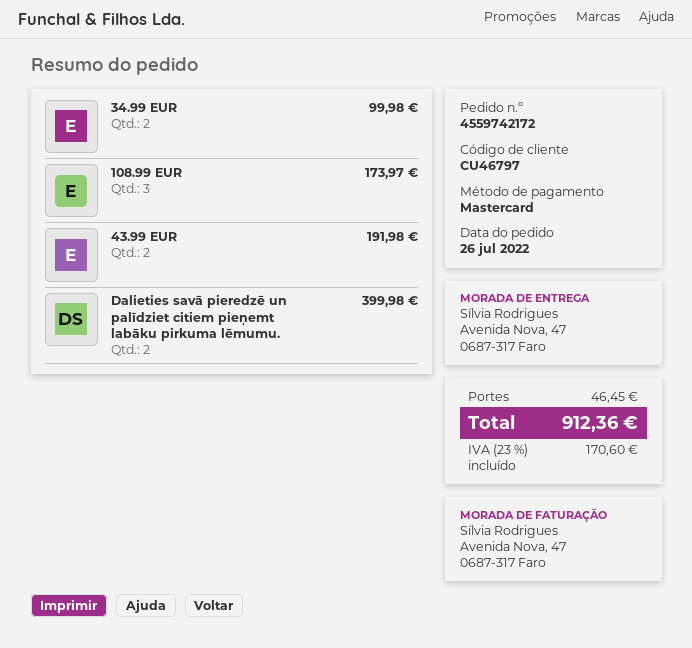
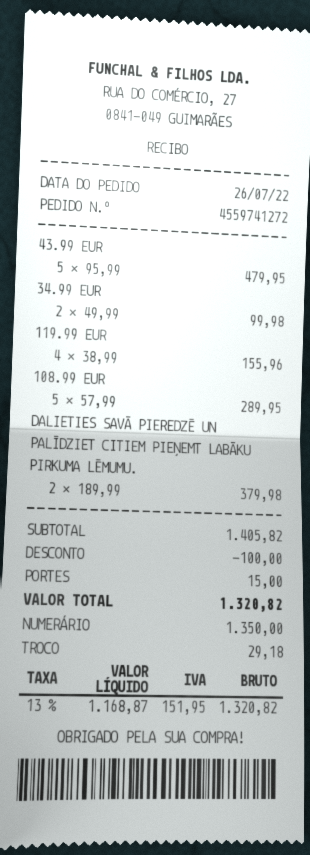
order number: 4559742172 -> 4559741272
payment method: Mastercard -> cash
108.99 EUR: 3 for 173.97 -> 5 for 289.95
43.99 EUR: 2 for 191.98 -> 5 for 479.95
Dalieties savā pieredzē un palīdziet citiem pieņemt labāku pirkuma lēmumu.: 2 for 399.98 -> 2 for 379.98
119.99 EUR: none -> 4 for 155.96
discount: none -> 100.00
shipping: 46.45 -> 15.00
tax: 23% = 170.60 -> 13% = 151.95
total: 912.36 -> 1320.82

